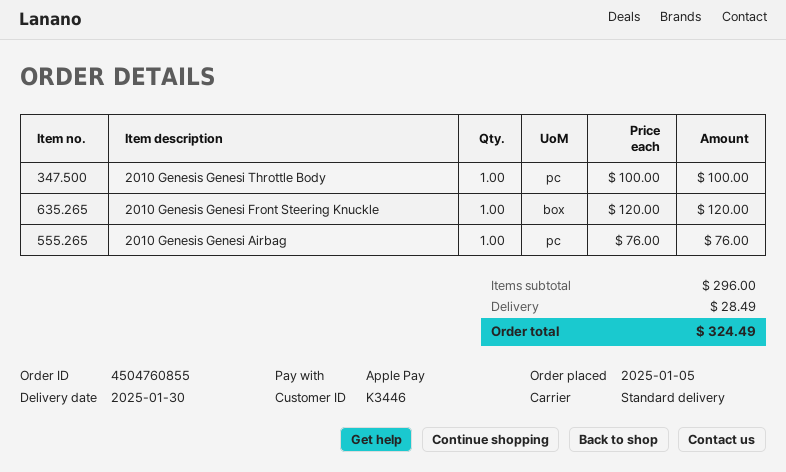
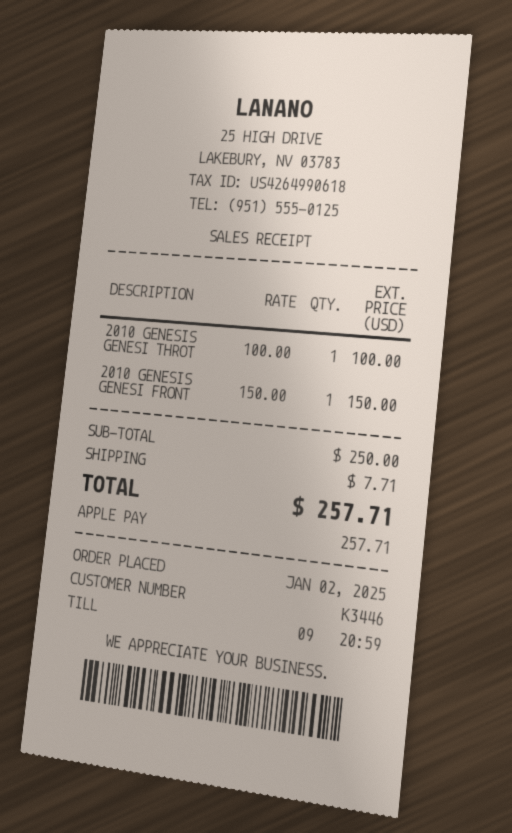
order date: 2025-01-05 -> 2025-01-02
2010 Genesis Genesi Front Steering Knuckle: 1 x 120.00 = 120.00 -> 1 x 150.00 = 150.00
2010 Genesis Genesi Airbag: 1 x 76.00 = 76.00 -> none
subtotal: 296.00 -> 250.00
shipping: 28.49 -> 7.71
total: 324.49 -> 257.71

